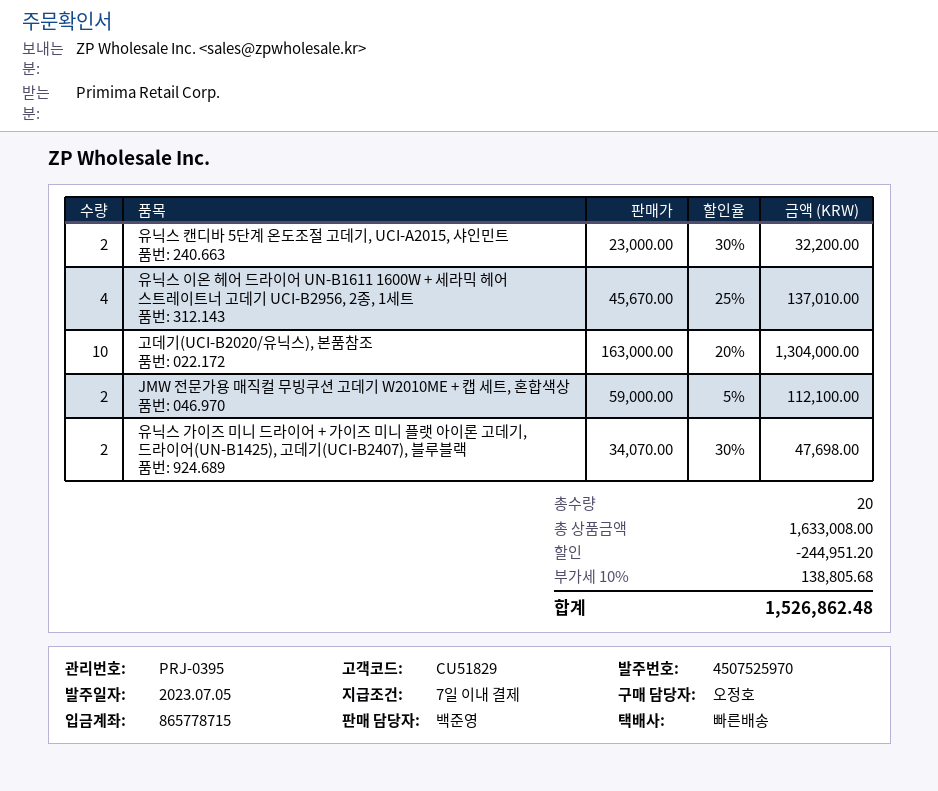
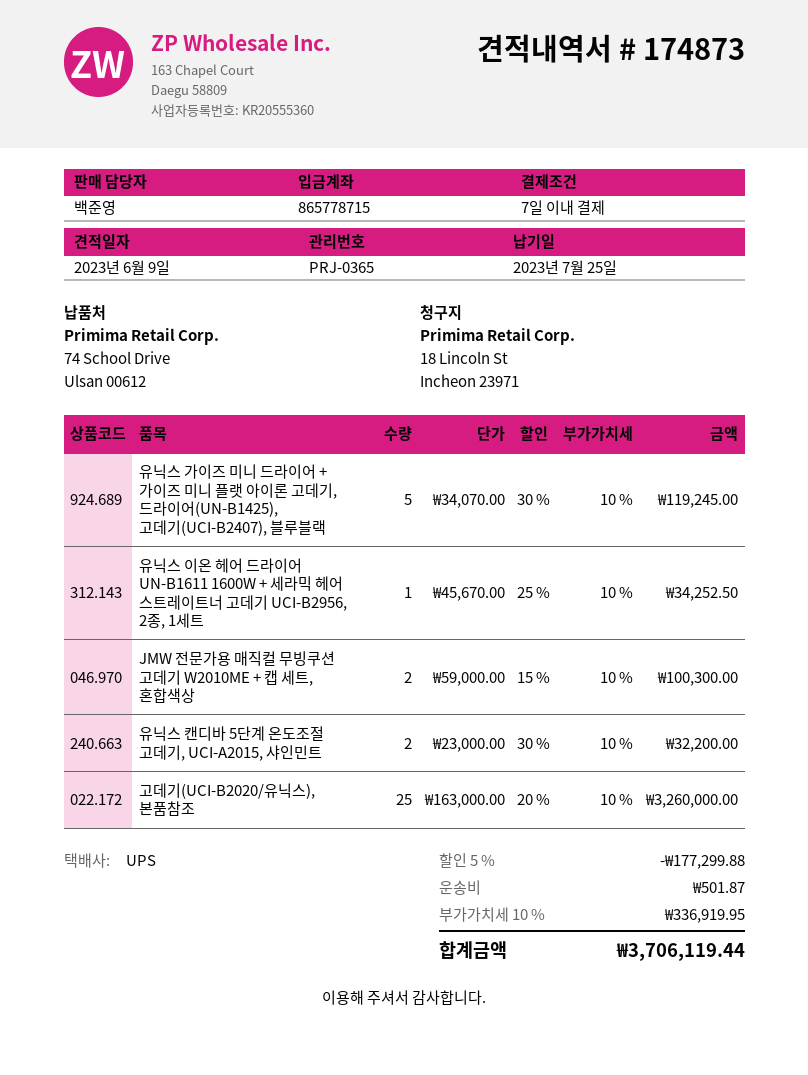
reference: PRJ-0395 -> PRJ-0365
shipping method: express -> UPS
유닉스 이온 헤어 드라이어 UN-B1611 1600W + 세라믹 헤어 스트레이트너 고데기 UCI-B2956, 2종, 1세트: 4 x 45670.00 - 25% = 137010.00 -> 1 x 45670.00 - 25% = 34252.50
고데기(UCI-B2020/유닉스), 본품참조: 10 x 163000.00 - 20% = 1304000.00 -> 25 x 163000.00 - 20% = 3260000.00
JMW 전문가용 매직컬 무빙쿠션 고데기 W2010ME + 캡 세트, 혼합색상: 2 x 59000.00 - 5% = 112100.00 -> 2 x 59000.00 - 15% = 100300.00
유닉스 가이즈 미니 드라이어 + 가이즈 미니 플랫 아이론 고데기, 드라이어(UN-B1425), 고데기(UCI-B2407), 블루블랙: 2 x 34070.00 - 30% = 47698.00 -> 5 x 34070.00 - 30% = 119245.00
discount: 244951.20 -> 177299.88
shipping: none -> 501.87
tax: 10% = 138805.68 -> 10% = 336919.95
total: 1526862.48 -> 3706119.44

